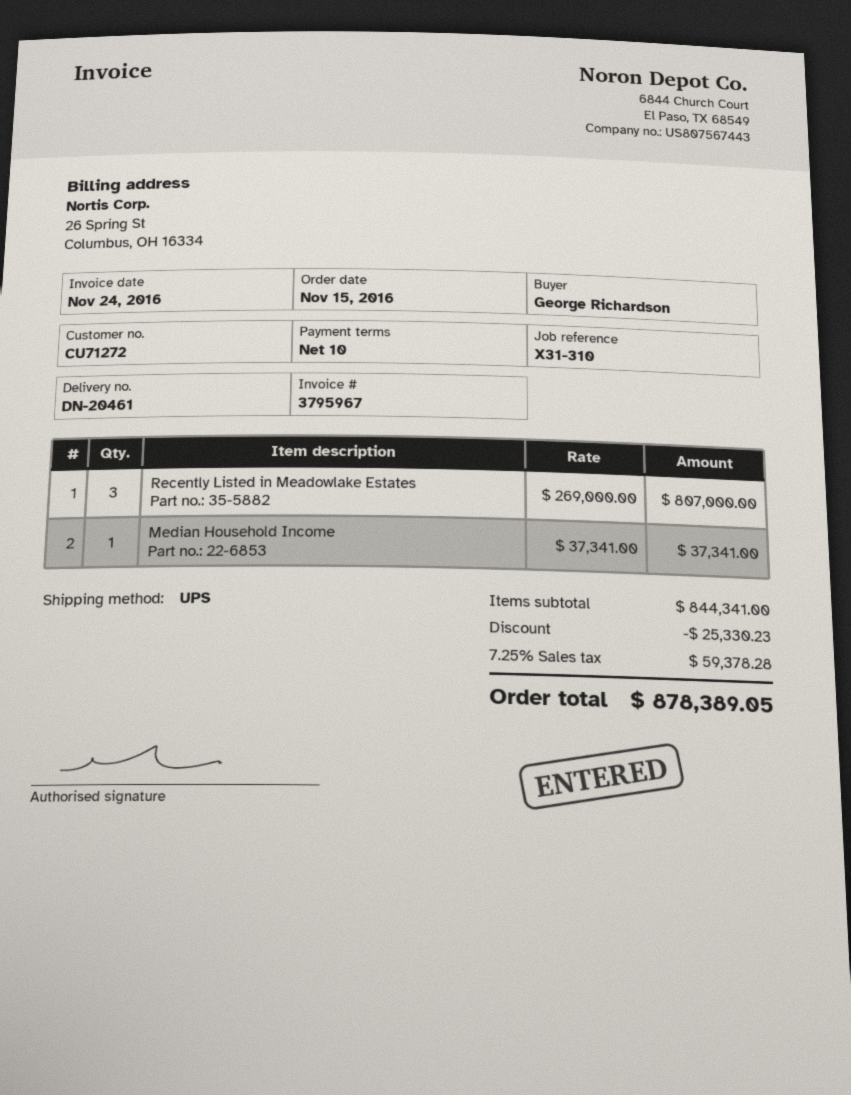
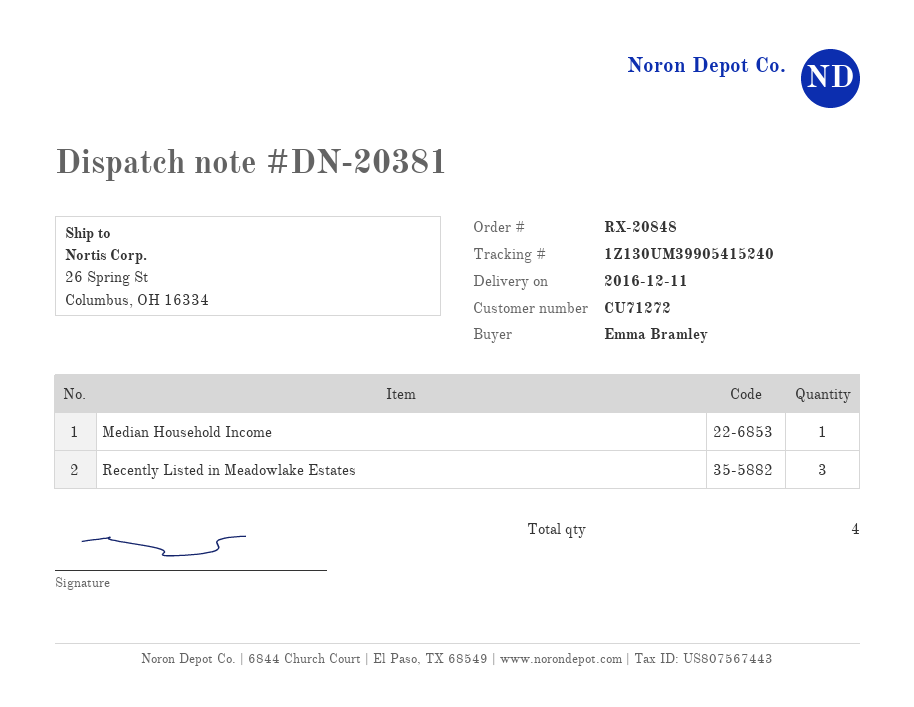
delivery note number: DN-20461 -> DN-20381
ordered by: George Richardson -> Emma Bramley

